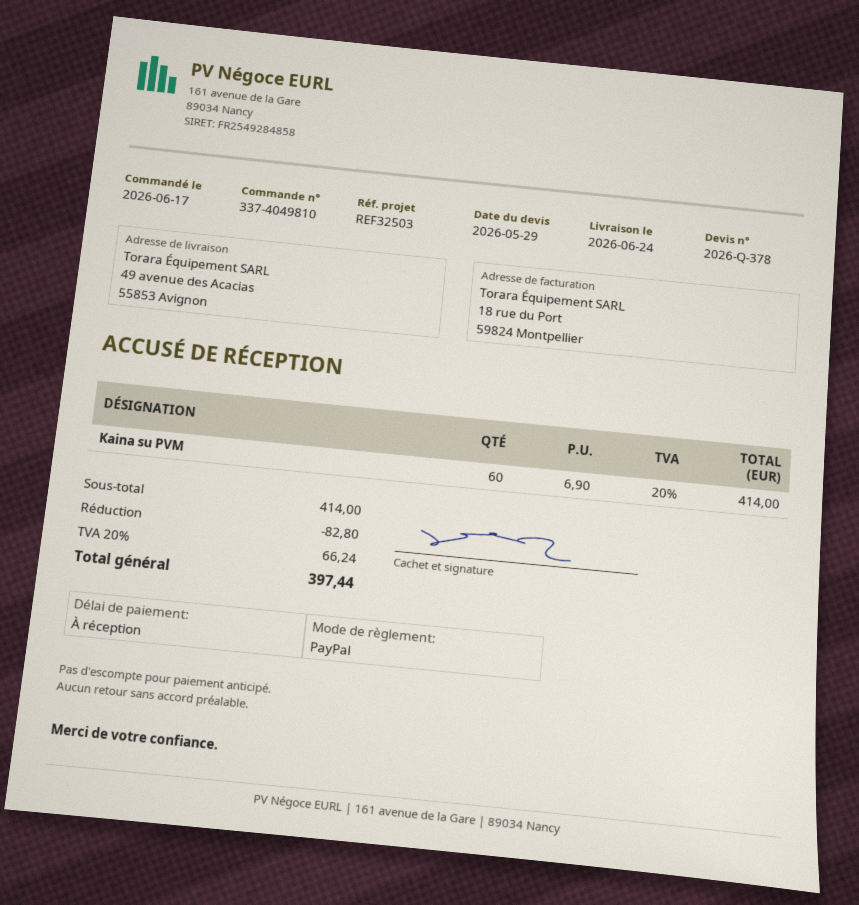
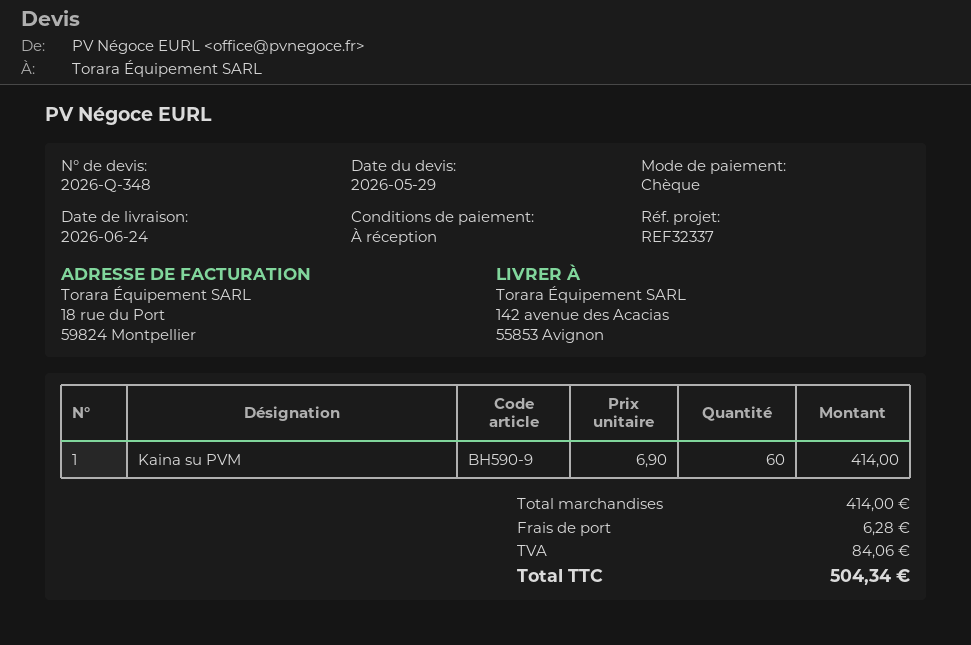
quote number: 2026-Q-378 -> 2026-Q-348
reference: REF32503 -> REF32337
payment method: PayPal -> cheque
ship to: 49 avenue des Acacias, 55853 Avignon -> 142 avenue des Acacias, 55853 Avignon
discount: 82.80 -> none
shipping: none -> 6.28
tax: 66.24 -> 84.06
total: 397.44 -> 504.34

